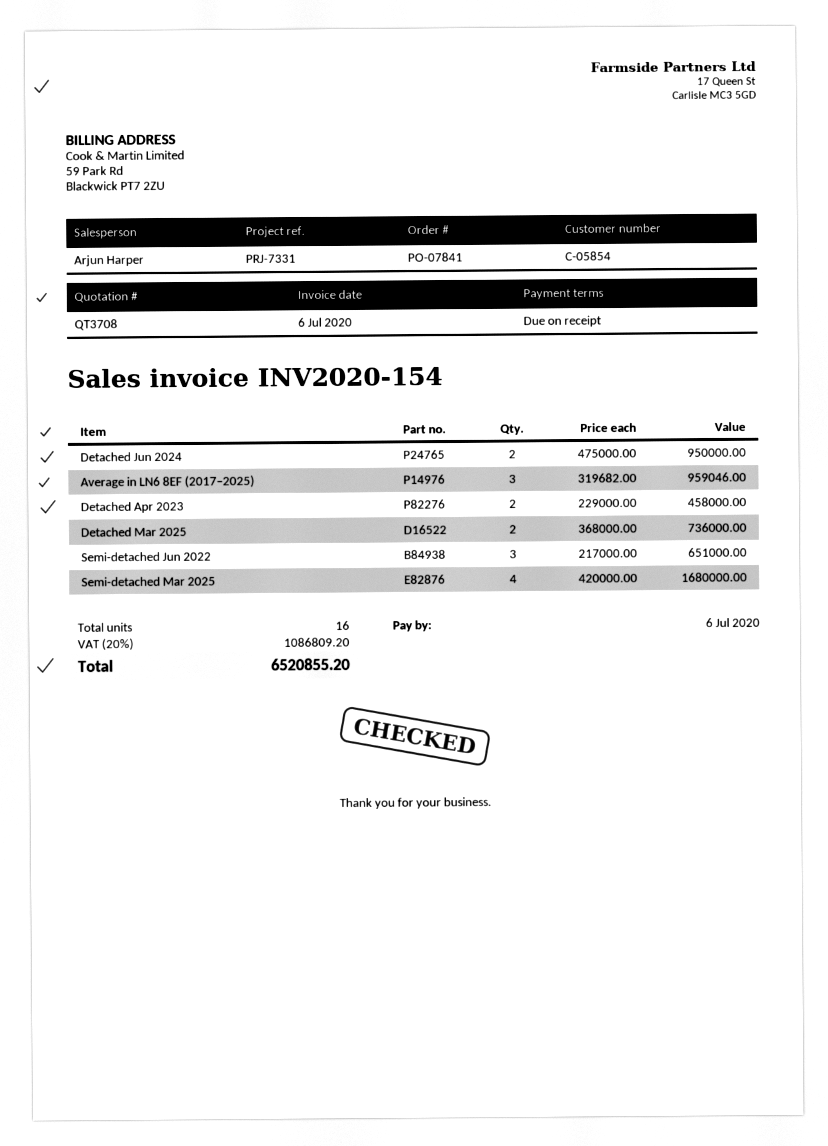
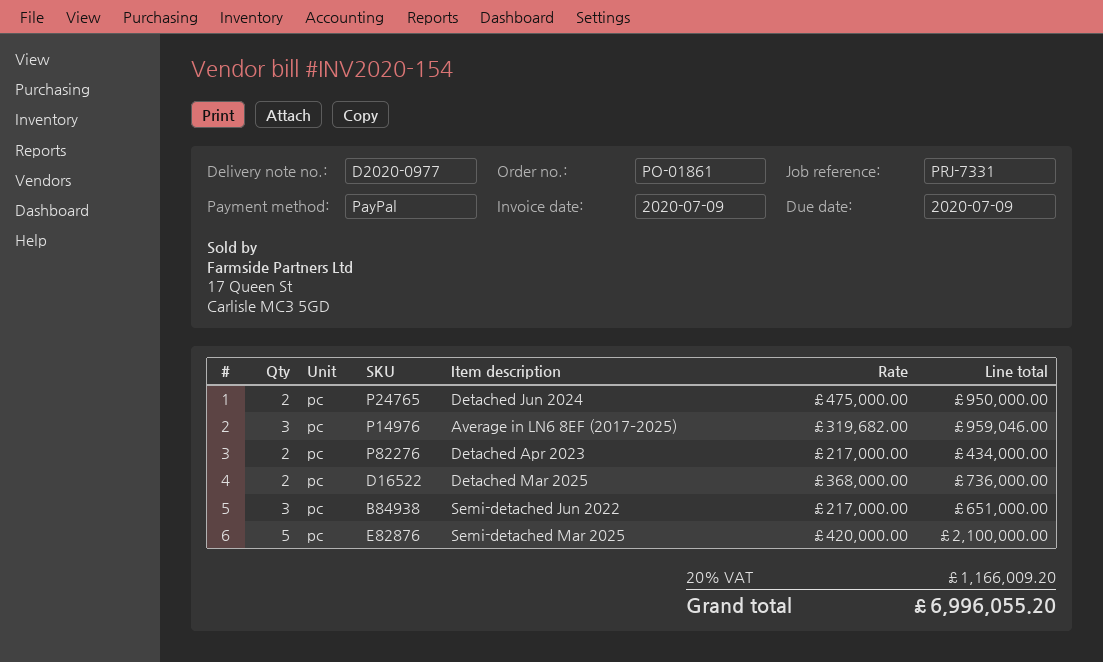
order number: PO-07841 -> PO-01861
invoice date: 2020-07-06 -> 2020-07-09
due date: 2020-07-06 -> 2020-07-09
Detached Apr 2023: 2 x 229000.00 = 458000.00 -> 2 x 217000.00 = 434000.00
Semi-detached Mar 2025: 4 x 420000.00 = 1680000.00 -> 5 x 420000.00 = 2100000.00
tax: 20% = 1086809.20 -> 20% = 1166009.20
total: 6520855.20 -> 6996055.20

